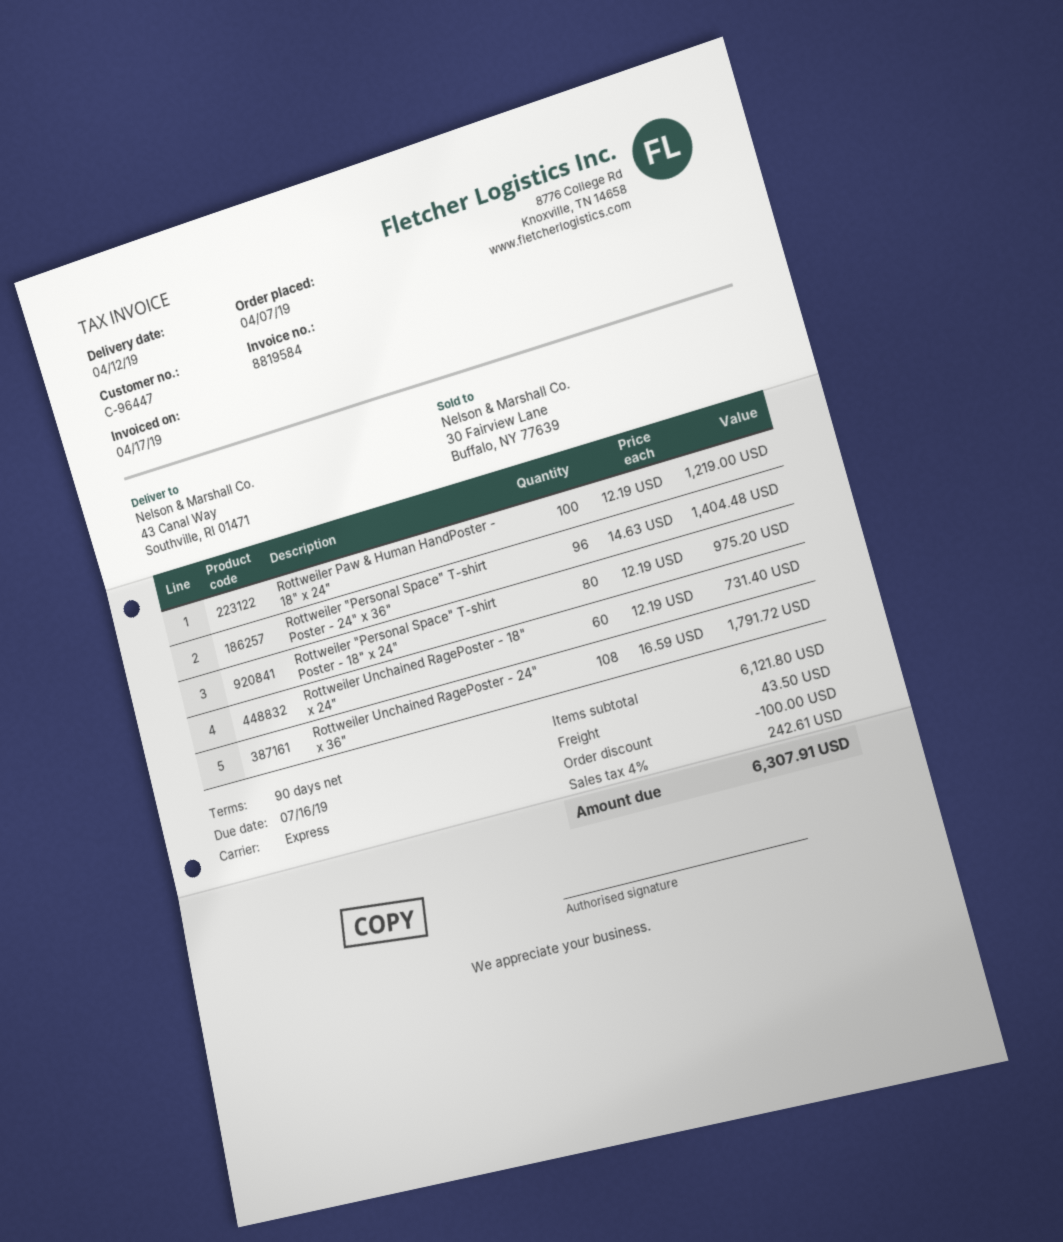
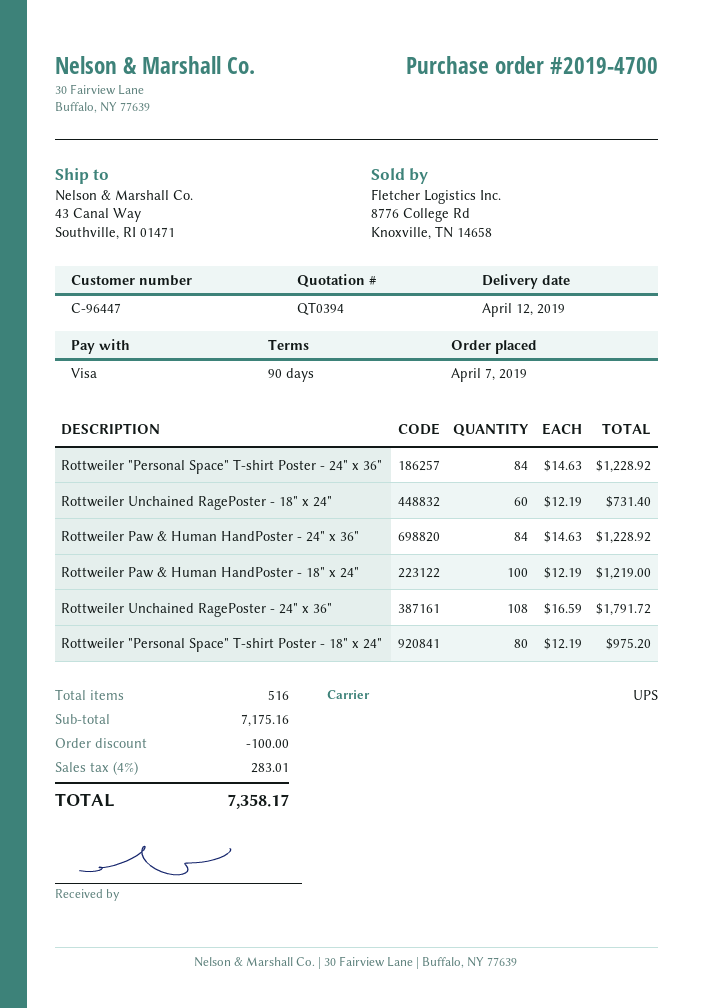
shipping method: express -> UPS
Rottweiler "Personal Space" T-shirt Poster - 24" x 36": 96 x 14.63 = 1404.48 -> 84 x 14.63 = 1228.92
Rottweiler Paw & Human HandPoster - 24" x 36": none -> 84 x 14.63 = 1228.92
subtotal: 6121.80 -> 7175.16
shipping: 43.50 -> none
tax: 4% = 242.61 -> 4% = 283.01
total: 6307.91 -> 7358.17

